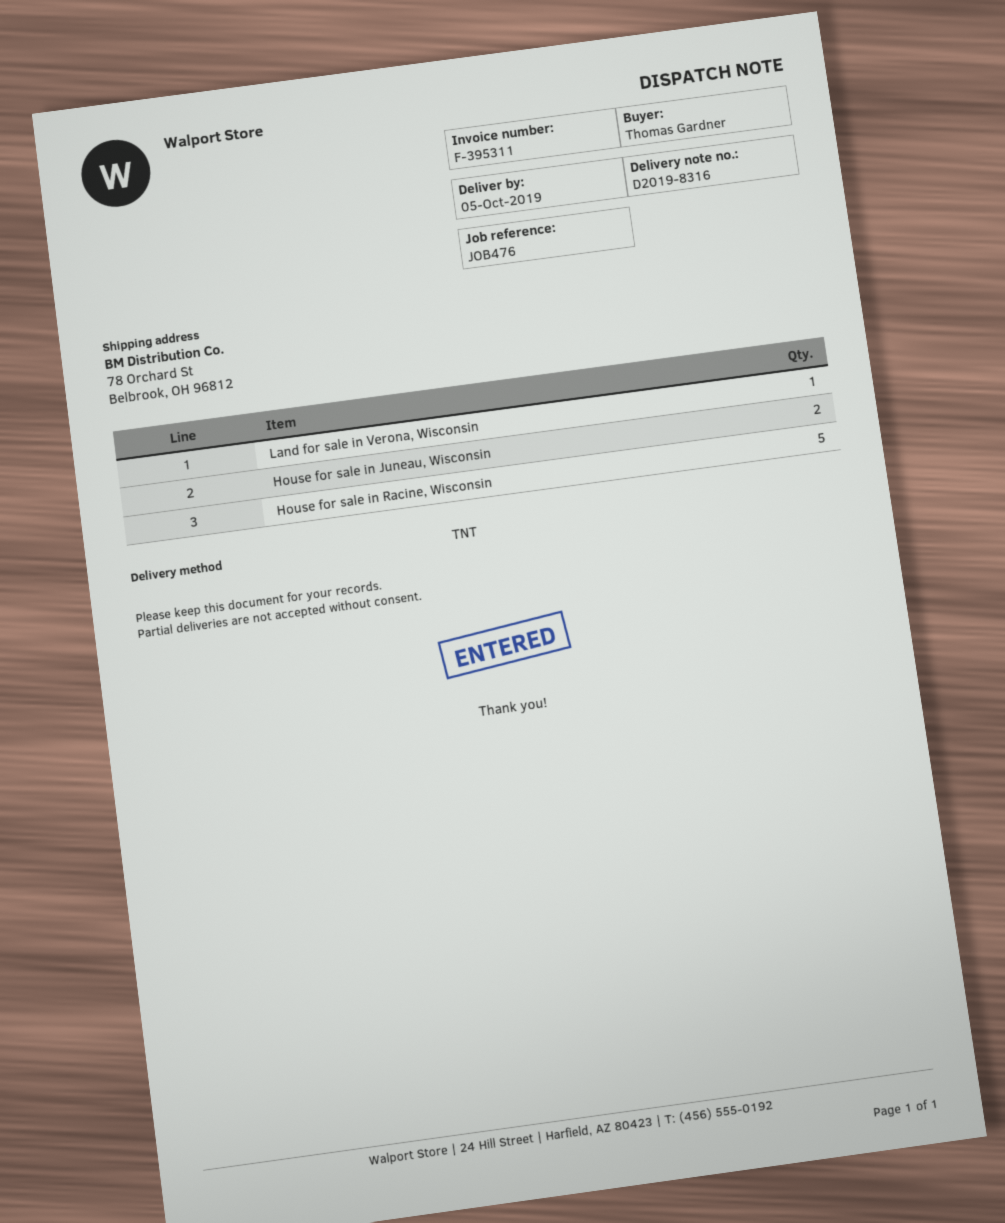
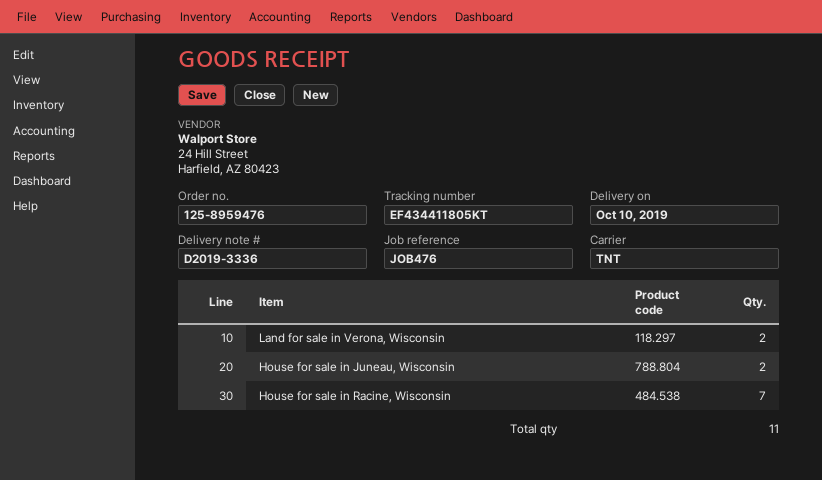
delivery note number: D2019-8316 -> D2019-3336
delivery date: 2019-10-05 -> 2019-10-10
Land for sale in Verona, Wisconsin: 1 -> 2
House for sale in Racine, Wisconsin: 5 -> 7

